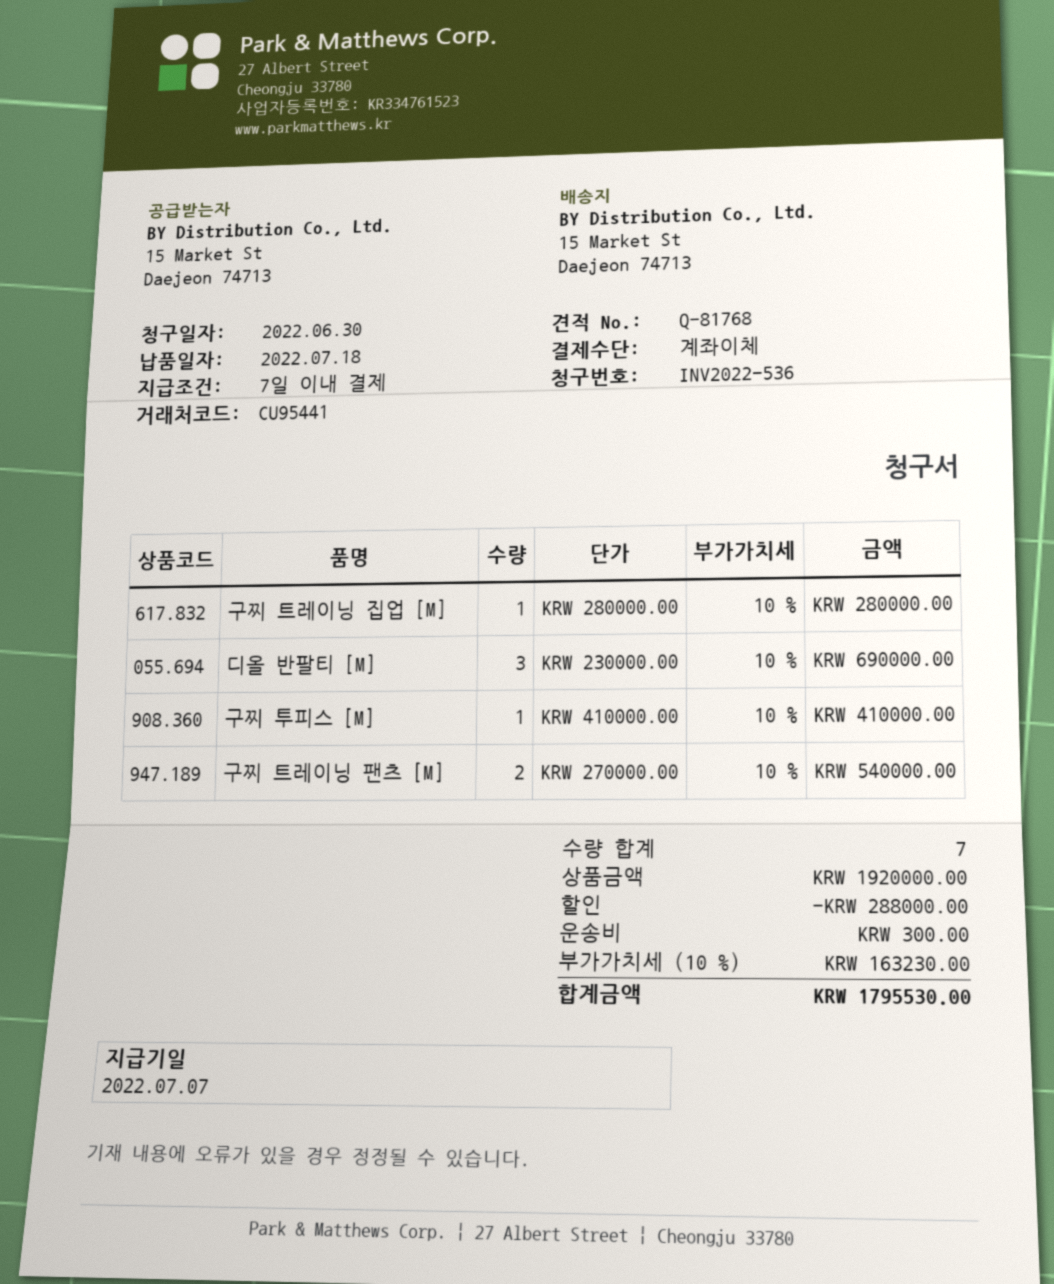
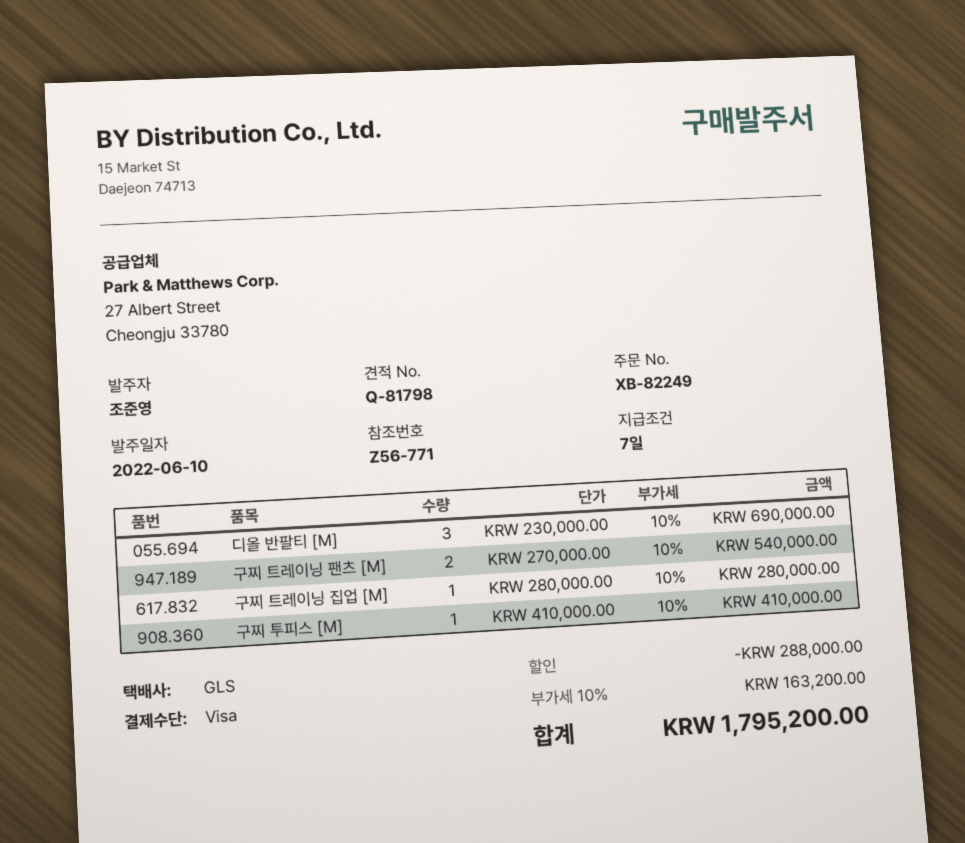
quote number: Q-81768 -> Q-81798
payment method: bank transfer -> Visa
shipping: 300.00 -> none
tax: 10% = 163230.00 -> 10% = 163200.00
total: 1795530.00 -> 1795200.00

